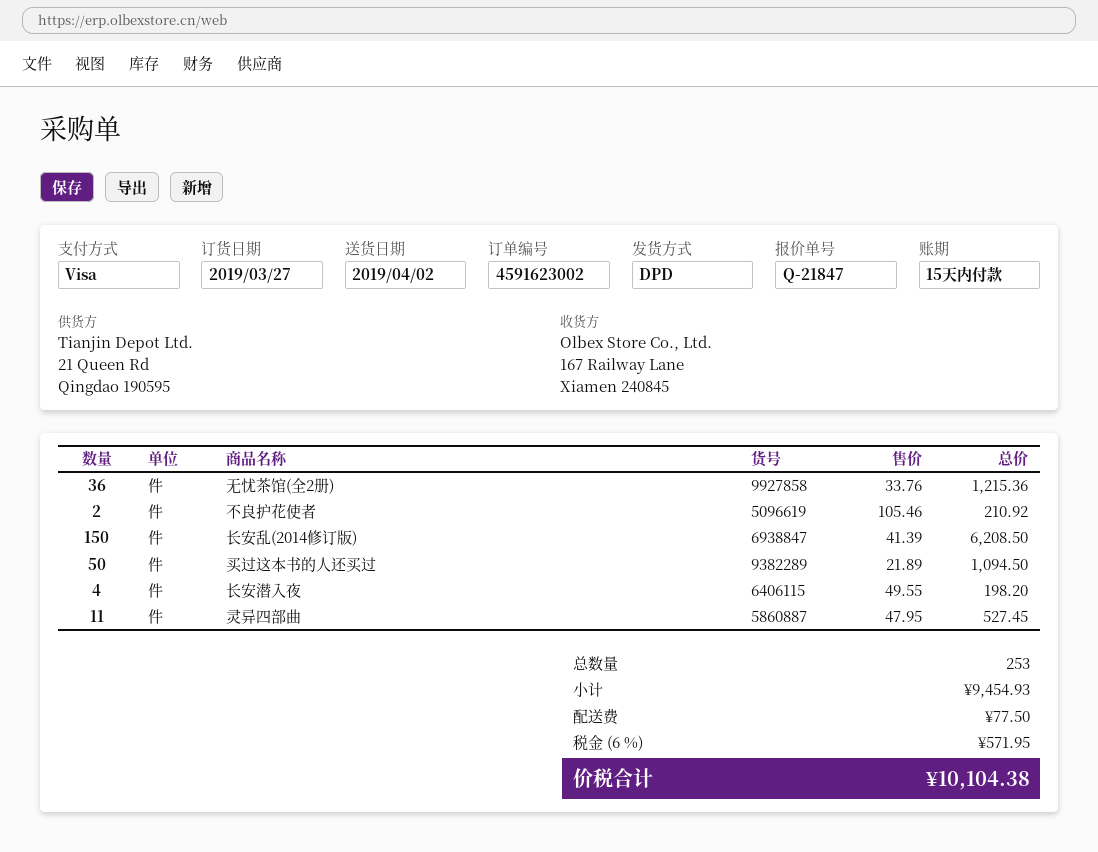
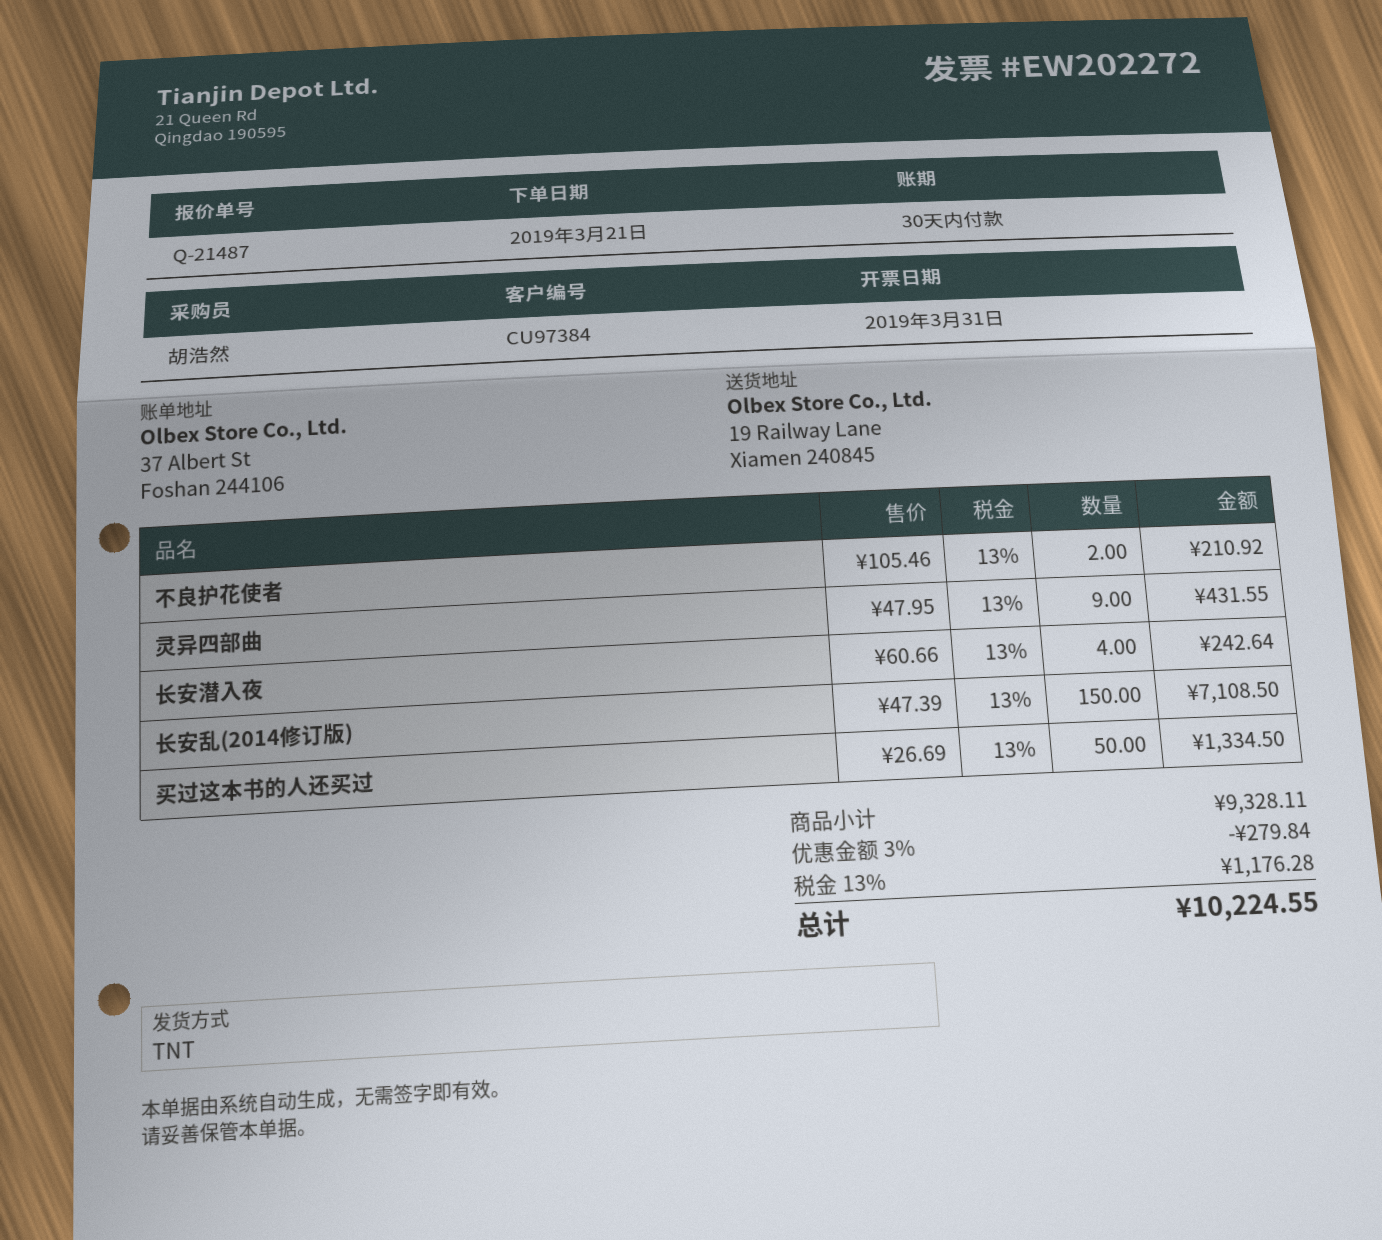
quote number: Q-21847 -> Q-21487
order date: 2019-03-27 -> 2019-03-21
payment terms: 15 days -> 30 days
shipping method: DPD -> TNT
ship to: 167 Railway Lane, Xiamen 240845 -> 19 Railway Lane, Xiamen 240845
无忧茶馆(全2册): 36 x 33.76 = 1215.36 -> none
长安乱(2014修订版): 150 x 41.39 = 6208.50 -> 150 x 47.39 = 7108.50
买过这本书的人还买过: 50 x 21.89 = 1094.50 -> 50 x 26.69 = 1334.50
长安潜入夜: 4 x 49.55 = 198.20 -> 4 x 60.66 = 242.64
灵异四部曲: 11 x 47.95 = 527.45 -> 9 x 47.95 = 431.55
subtotal: 9454.93 -> 9328.11
discount: none -> 3% = 279.84
shipping: 77.50 -> none
tax: 6% = 571.95 -> 13% = 1176.28
total: 10104.38 -> 10224.55

